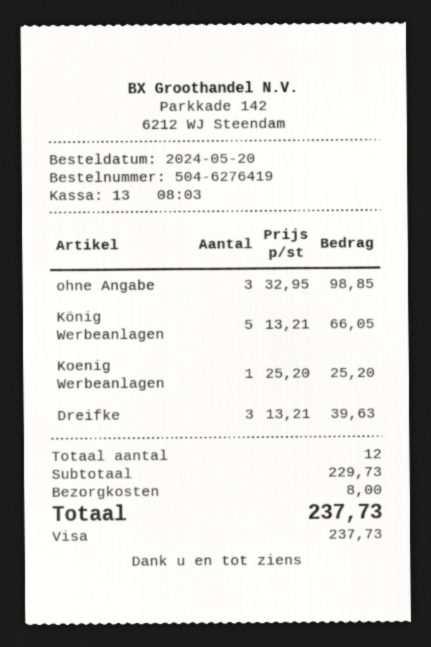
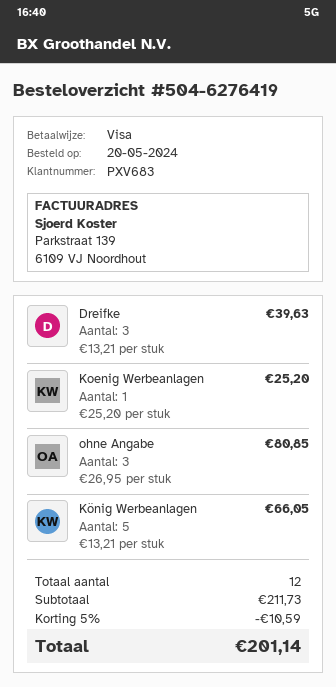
ohne Angabe: 3 x 32.95 = 98.85 -> 3 x 26.95 = 80.85
subtotal: 229.73 -> 211.73
discount: none -> 5% = 10.59
shipping: 8.00 -> none
total: 237.73 -> 201.14

